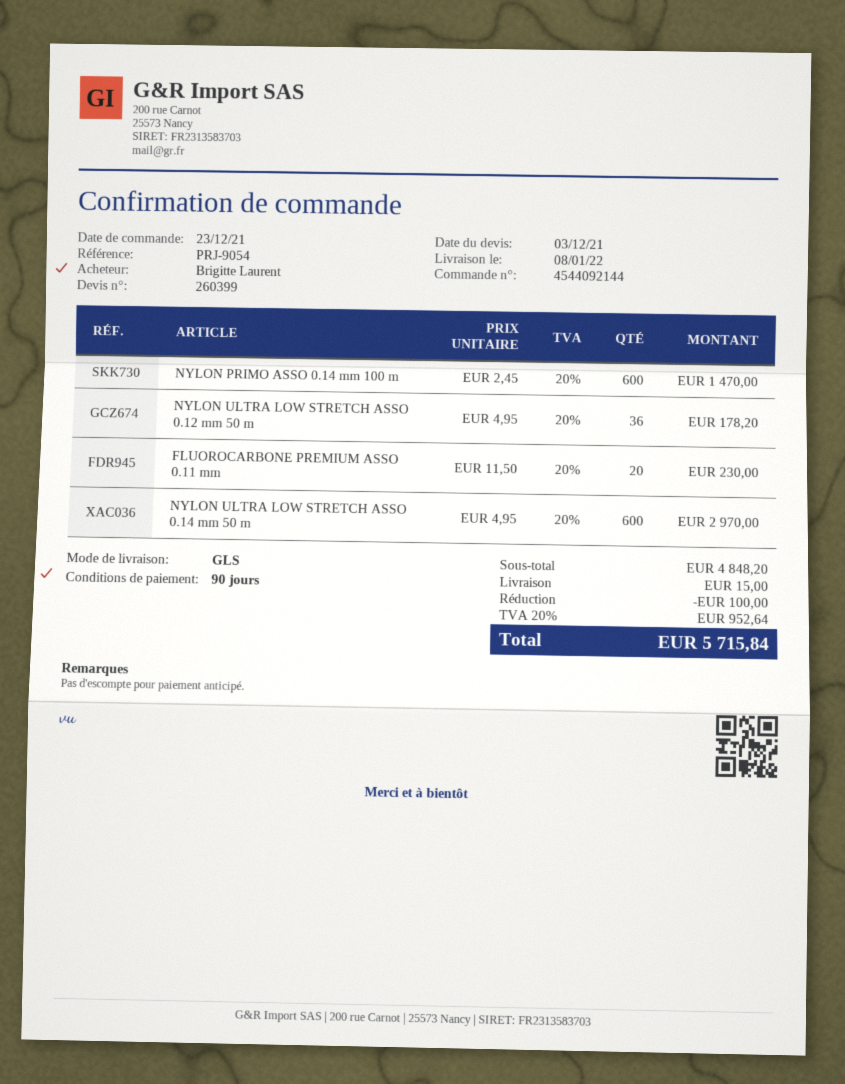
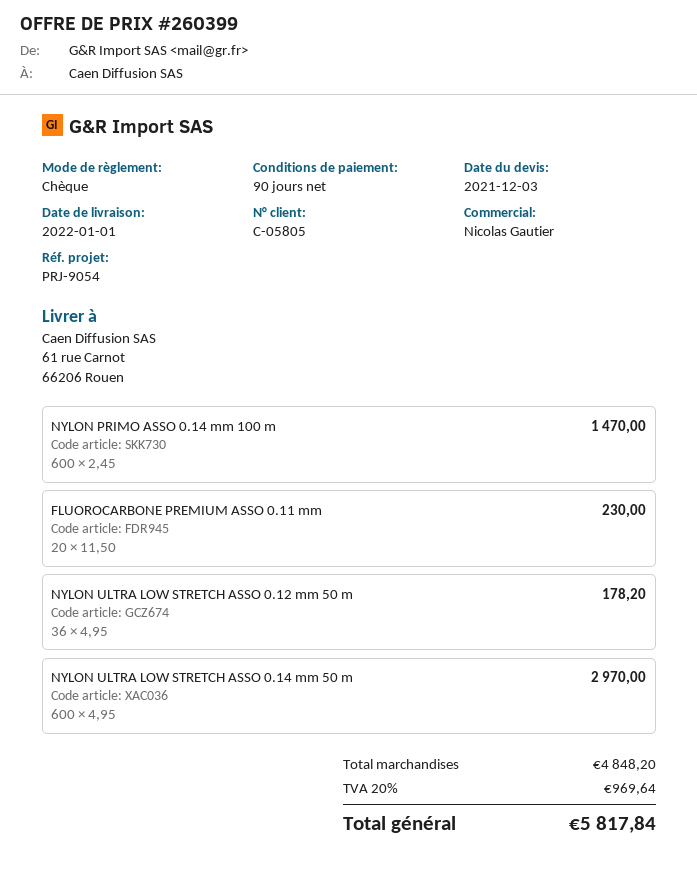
delivery date: 2022-01-08 -> 2022-01-01
discount: 100.00 -> none
shipping: 15.00 -> none
tax: 20% = 952.64 -> 20% = 969.64
total: 5715.84 -> 5817.84

